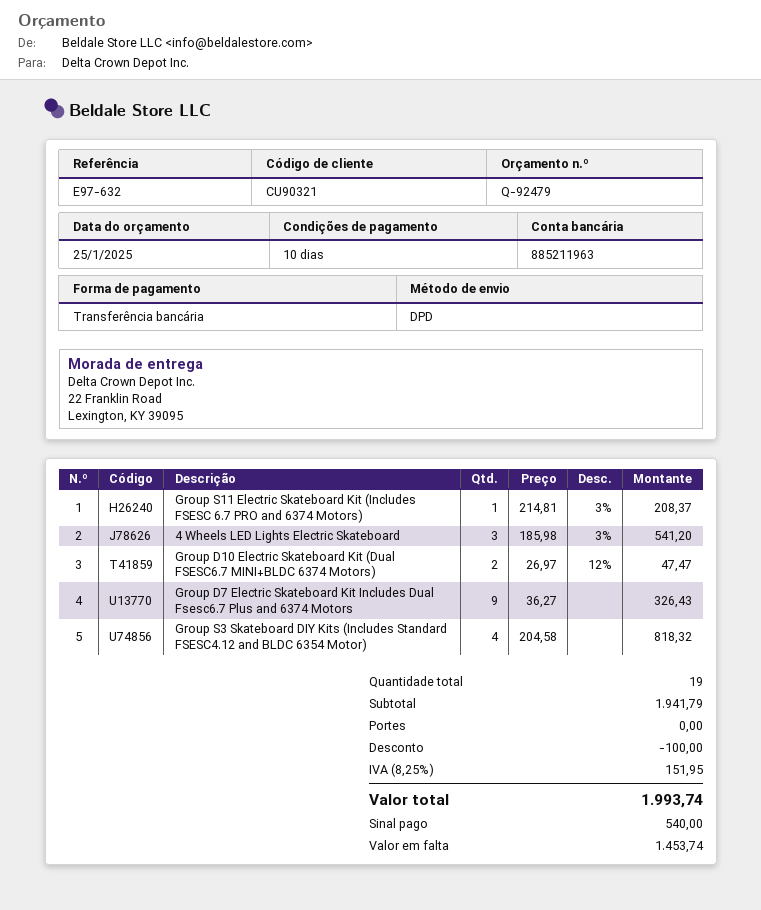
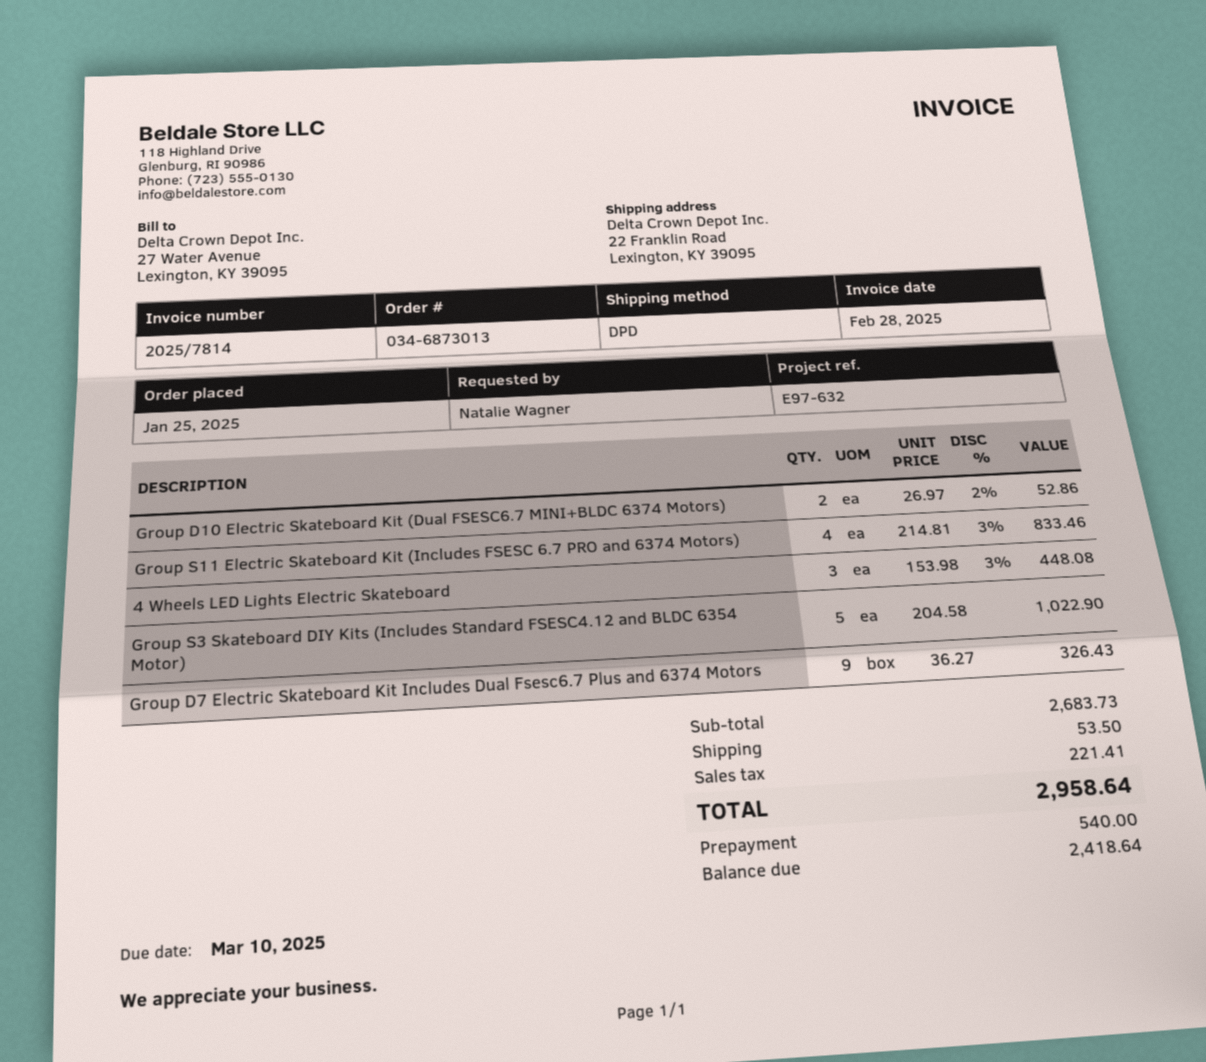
Group S11 Electric Skateboard Kit (Includes FSESC 6.7 PRO and 6374 Motors): 1 x 214.81 - 3% = 208.37 -> 4 x 214.81 - 3% = 833.46
4 Wheels LED Lights Electric Skateboard: 3 x 185.98 - 3% = 541.20 -> 3 x 153.98 - 3% = 448.08
Group D10 Electric Skateboard Kit (Dual FSESC6.7 MINI+BLDC 6374 Motors): 2 x 26.97 - 12% = 47.47 -> 2 x 26.97 - 2% = 52.86
Group S3 Skateboard DIY Kits (Includes Standard FSESC4.12 and BLDC 6354 Motor): 4 x 204.58 = 818.32 -> 5 x 204.58 = 1022.90
subtotal: 1941.79 -> 2683.73
discount: 100.00 -> none
shipping: 0.00 -> 53.50
tax: 151.95 -> 221.41
total: 1993.74 -> 2958.64
balance: 1453.74 -> 2418.64

